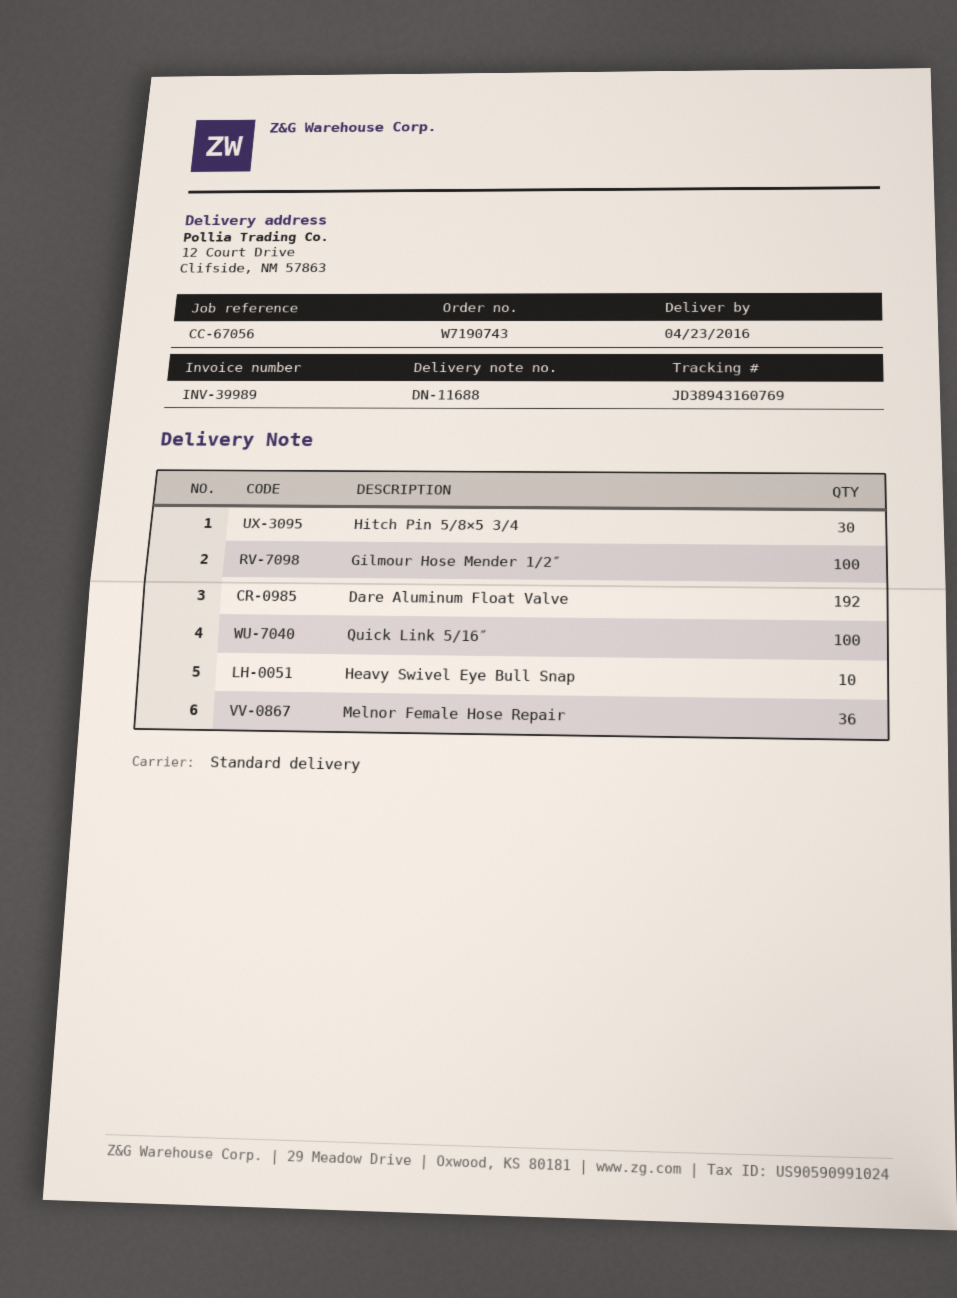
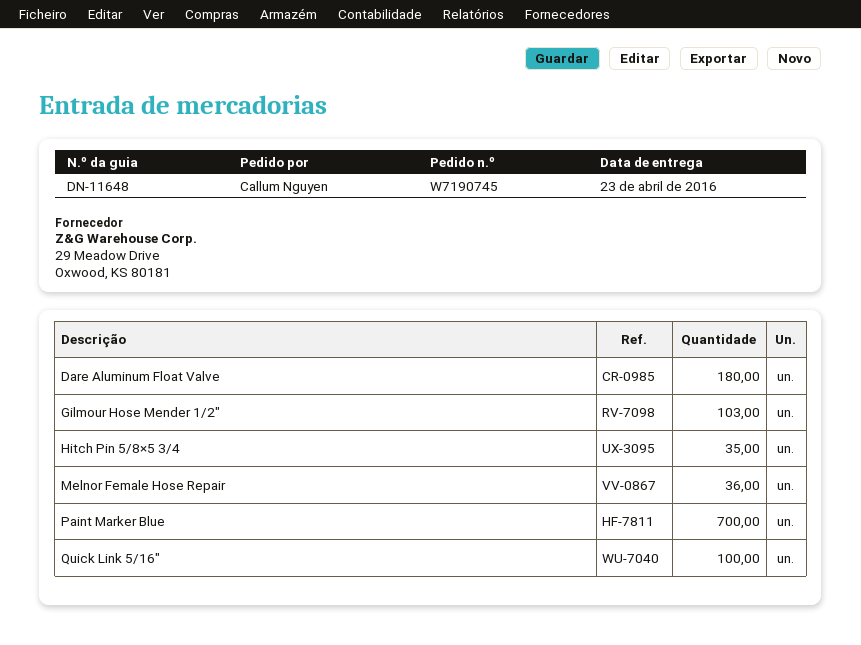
order number: W7190743 -> W7190745
delivery note number: DN-11688 -> DN-11648
Hitch Pin 5/8×5 3/4: 30 -> 35
Gilmour Hose Mender 1/2″: 100 -> 103
Dare Aluminum Float Valve: 192 -> 180
Heavy Swivel Eye Bull Snap: 10 -> none
Paint Marker Blue: none -> 700

